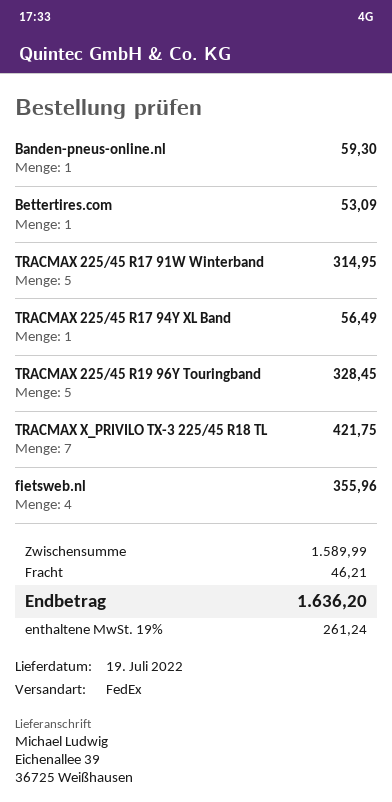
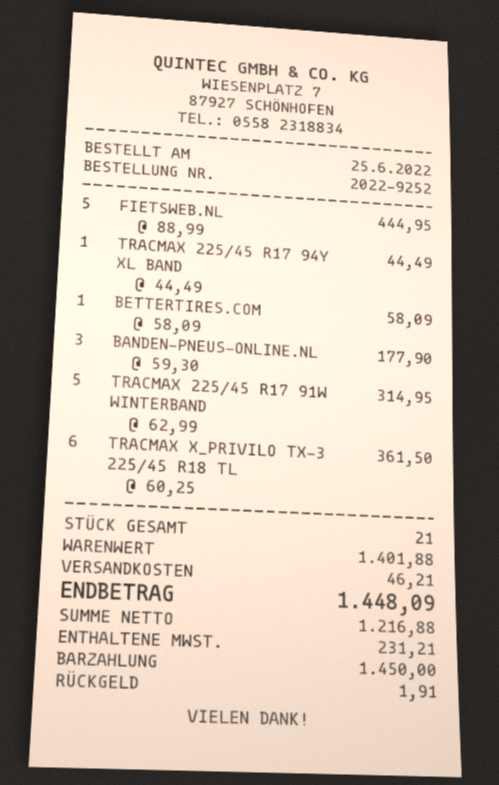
Banden-pneus-online.nl: 1 for 59.30 -> 3 for 177.90
Bettertires.com: 1 for 53.09 -> 1 for 58.09
TRACMAX 225/45 R17 94Y XL Band: 1 for 56.49 -> 1 for 44.49
TRACMAX 225/45 R19 96Y Touringband: 5 for 328.45 -> none
TRACMAX X_PRIVILO TX-3 225/45 R18 TL: 7 for 421.75 -> 6 for 361.50
fietsweb.nl: 4 for 355.96 -> 5 for 444.95
subtotal: 1589.99 -> 1401.88
tax: 261.24 -> 231.21
total: 1636.20 -> 1448.09

